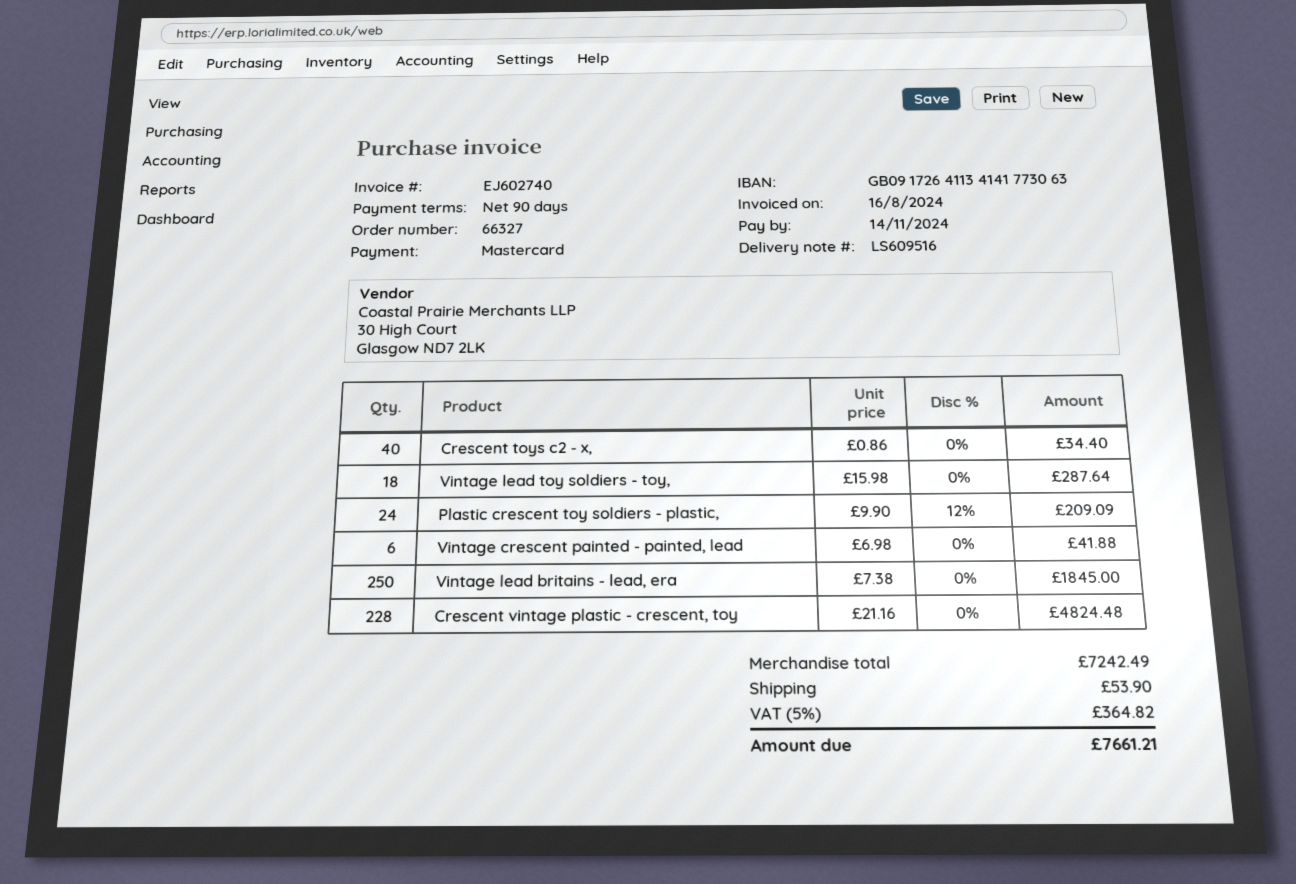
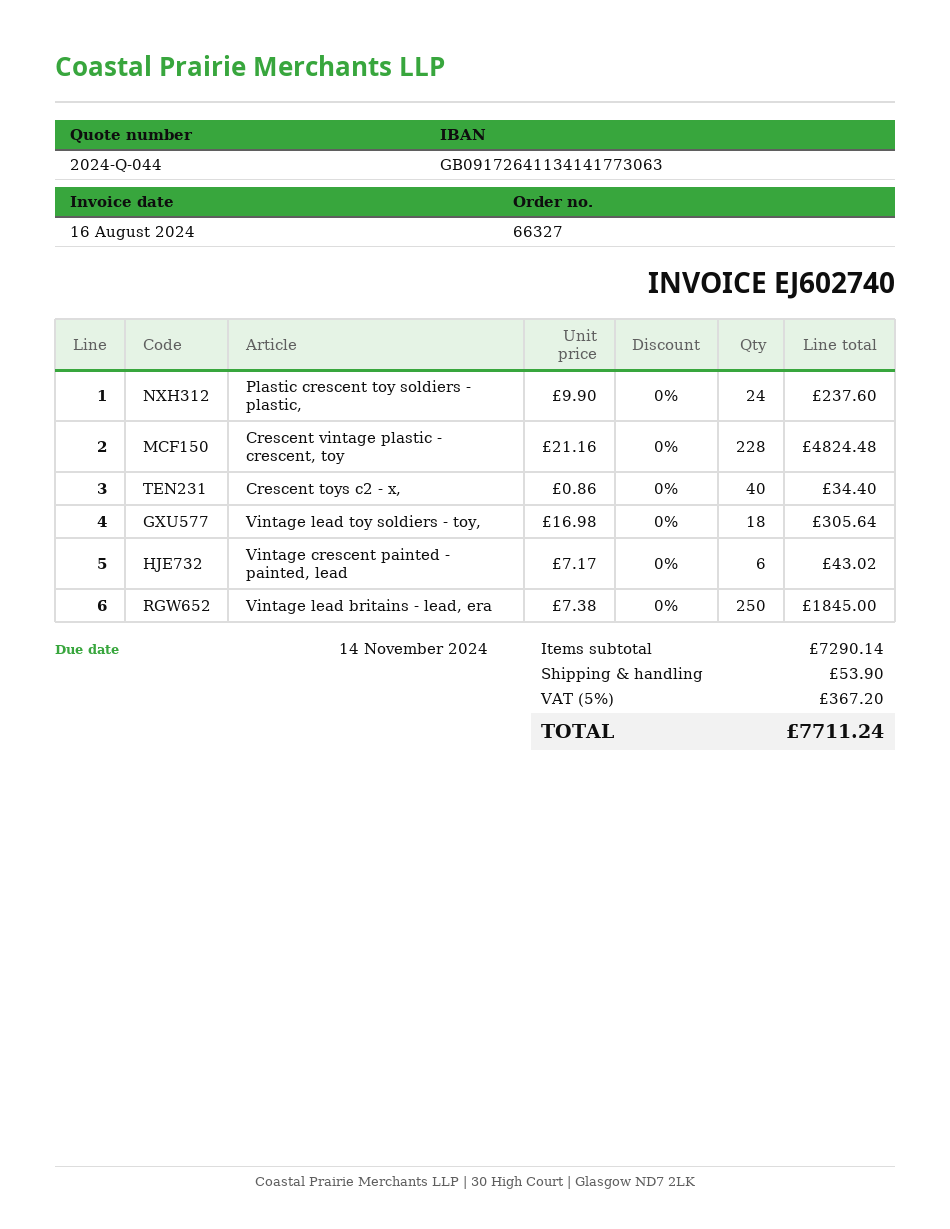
Vintage lead toy soldiers - toy,: 18 x 15.98 = 287.64 -> 18 x 16.98 = 305.64
Plastic crescent toy soldiers - plastic,: 24 x 9.90 - 12% = 209.09 -> 24 x 9.90 = 237.60
Vintage crescent painted - painted, lead: 6 x 6.98 = 41.88 -> 6 x 7.17 = 43.02
subtotal: 7242.49 -> 7290.14
tax: 5% = 364.82 -> 5% = 367.20
total: 7661.21 -> 7711.24

